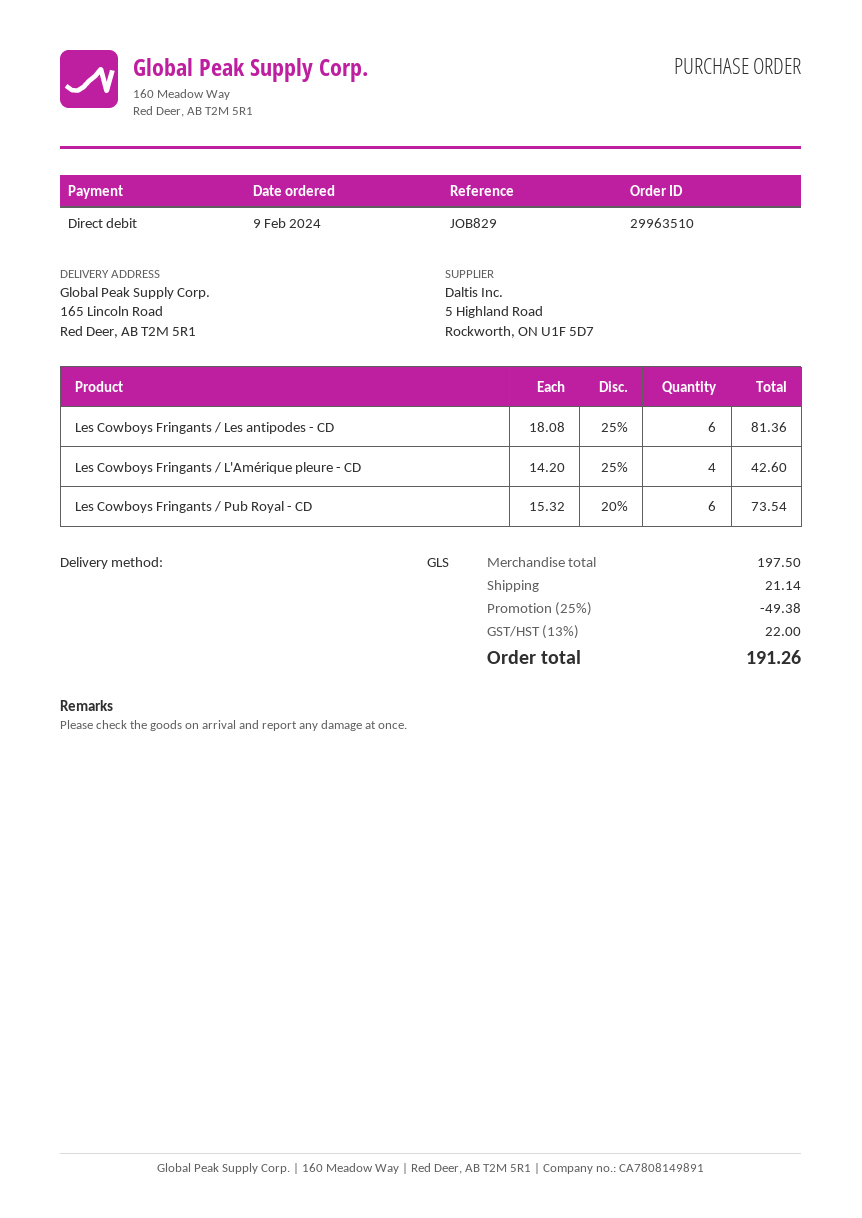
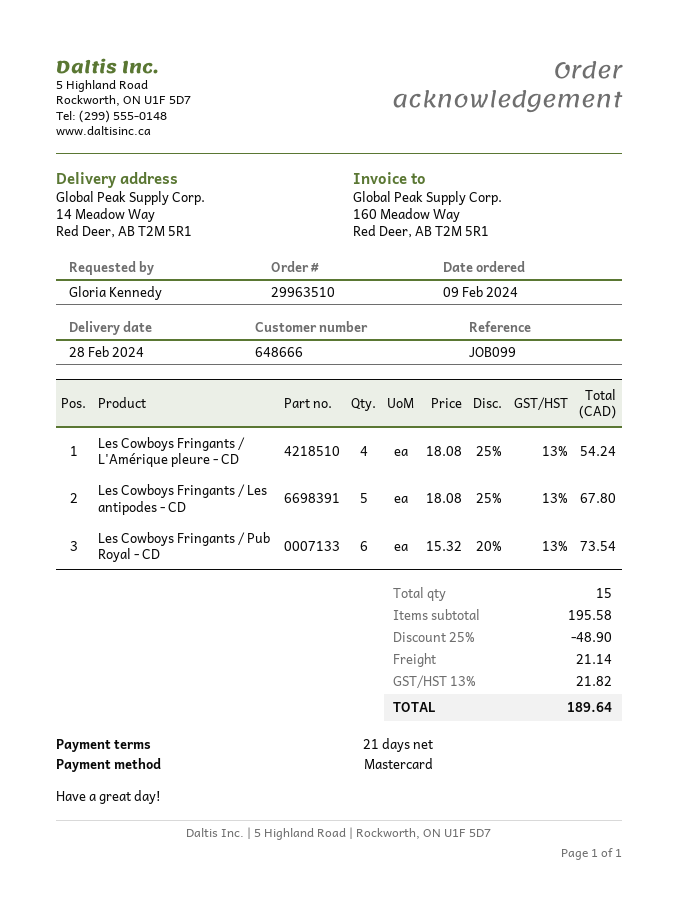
reference: JOB829 -> JOB099
payment method: direct debit -> Mastercard
ship to: 165 Lincoln Road, Red Deer, AB T2M 5R1 -> 14 Meadow Way, Red Deer, AB T2M 5R1
Les Cowboys Fringants / Les antipodes - CD: 6 x 18.08 - 25% = 81.36 -> 5 x 18.08 - 25% = 67.80
Les Cowboys Fringants / L'Amérique pleure - CD: 4 x 14.20 - 25% = 42.60 -> 4 x 18.08 - 25% = 54.24
subtotal: 197.50 -> 195.58
discount: 25% = 49.38 -> 25% = 48.90
tax: 13% = 22.00 -> 13% = 21.82
total: 191.26 -> 189.64

